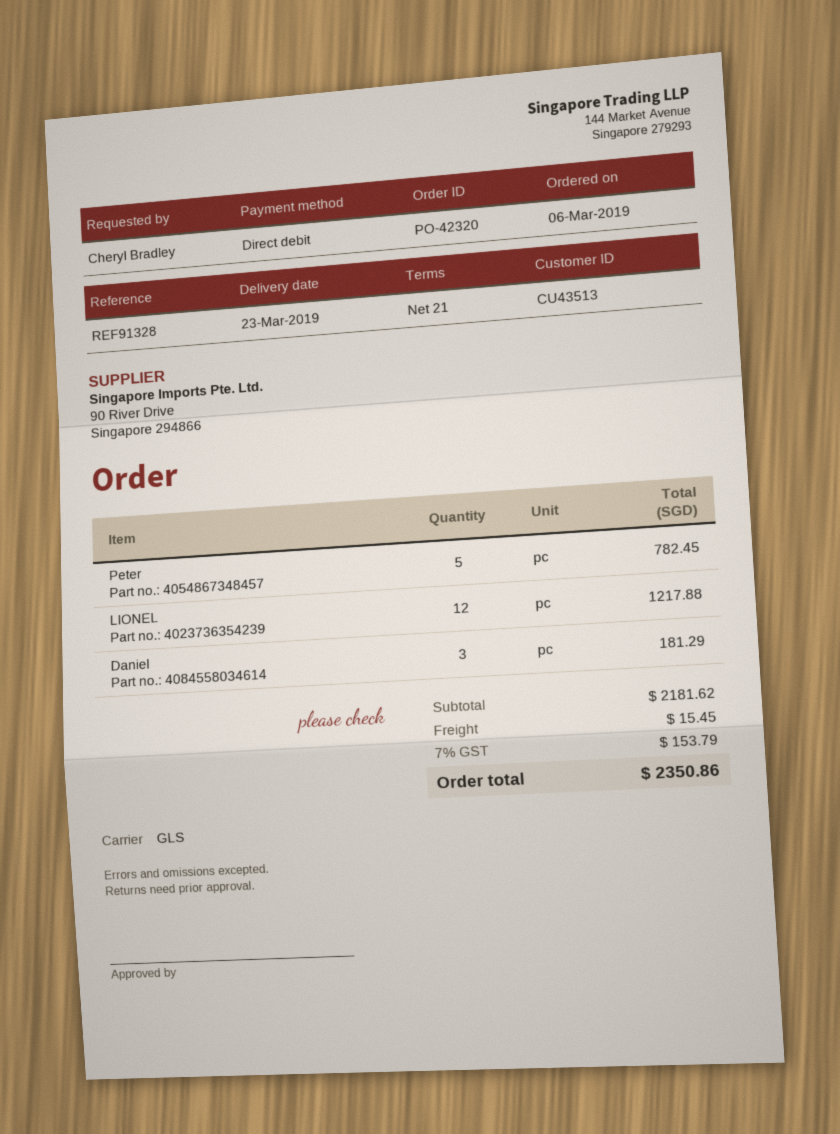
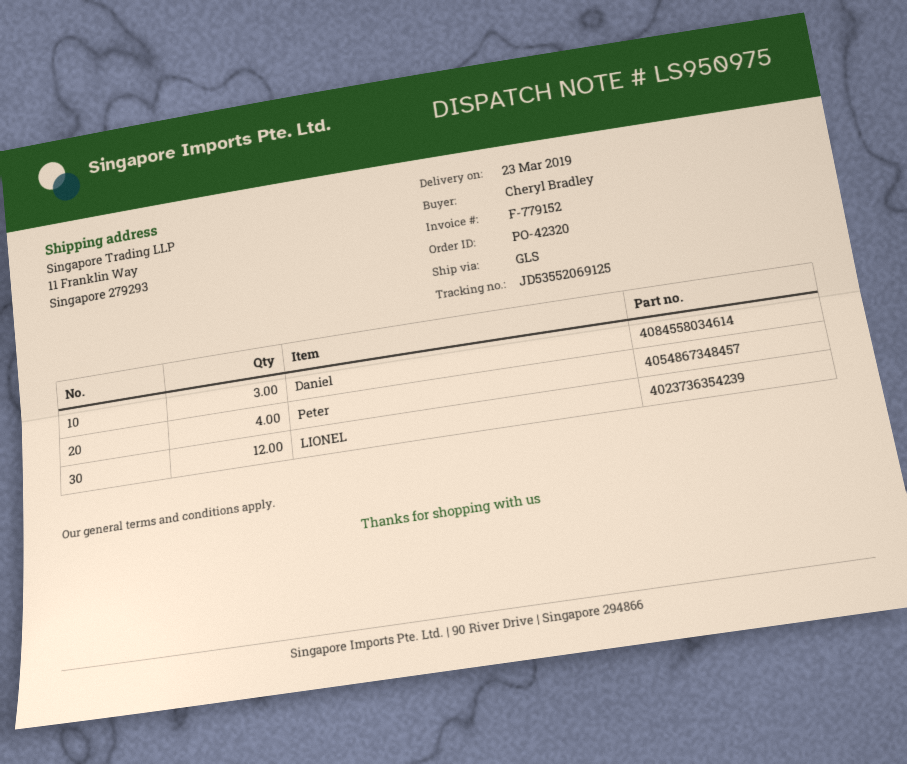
Peter: 5 -> 4

